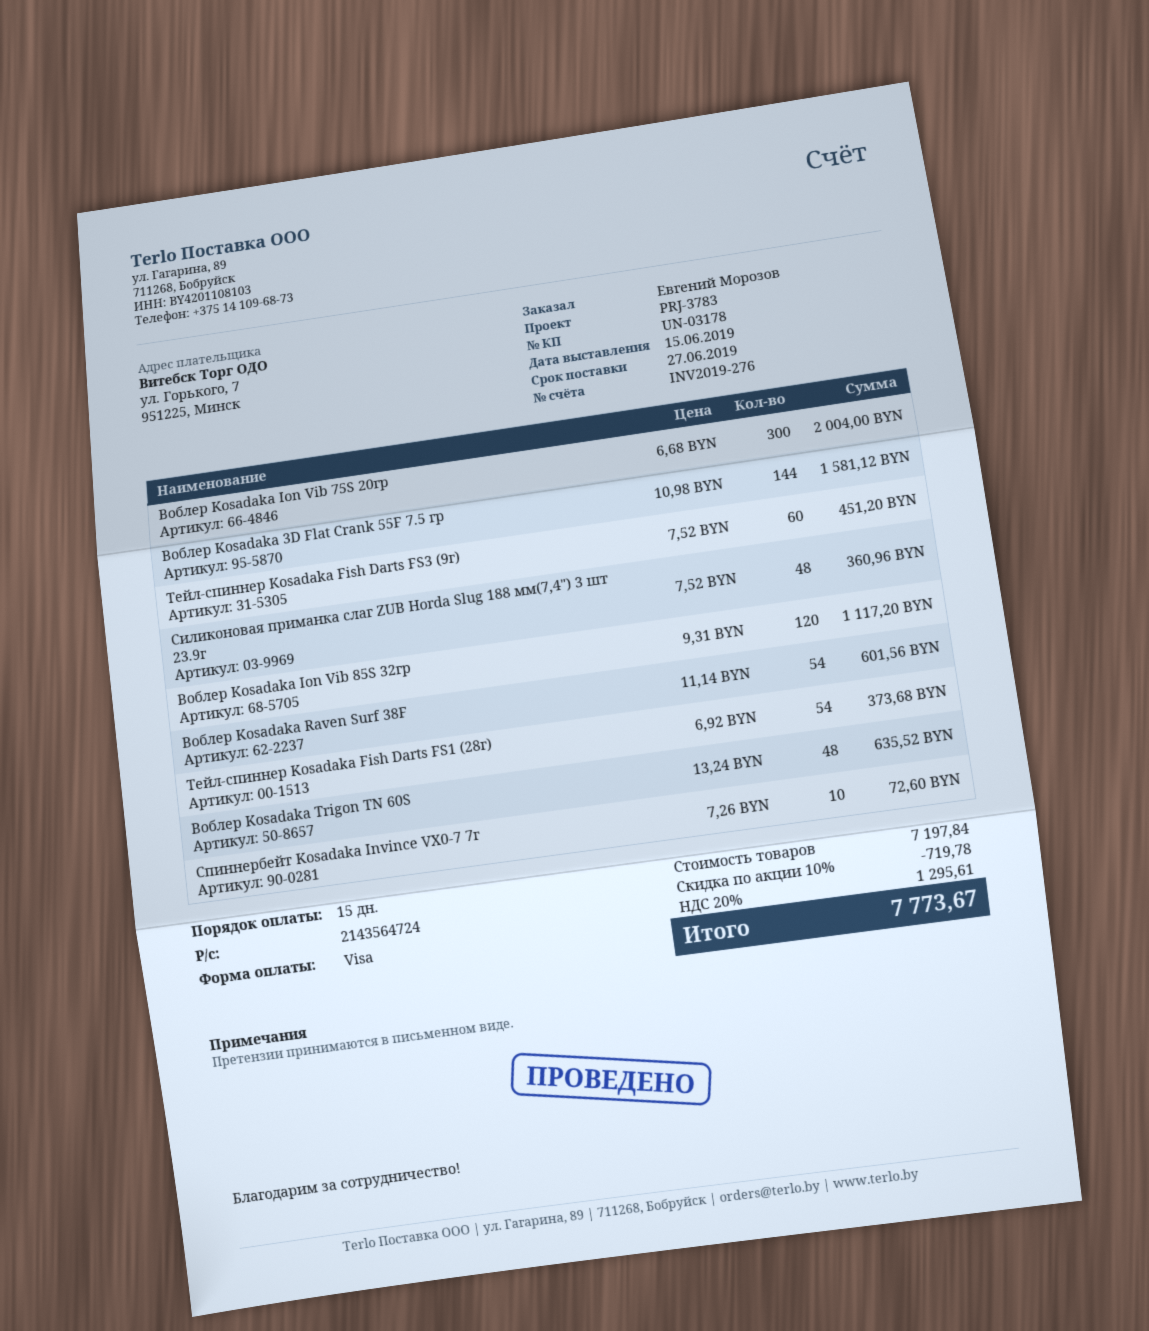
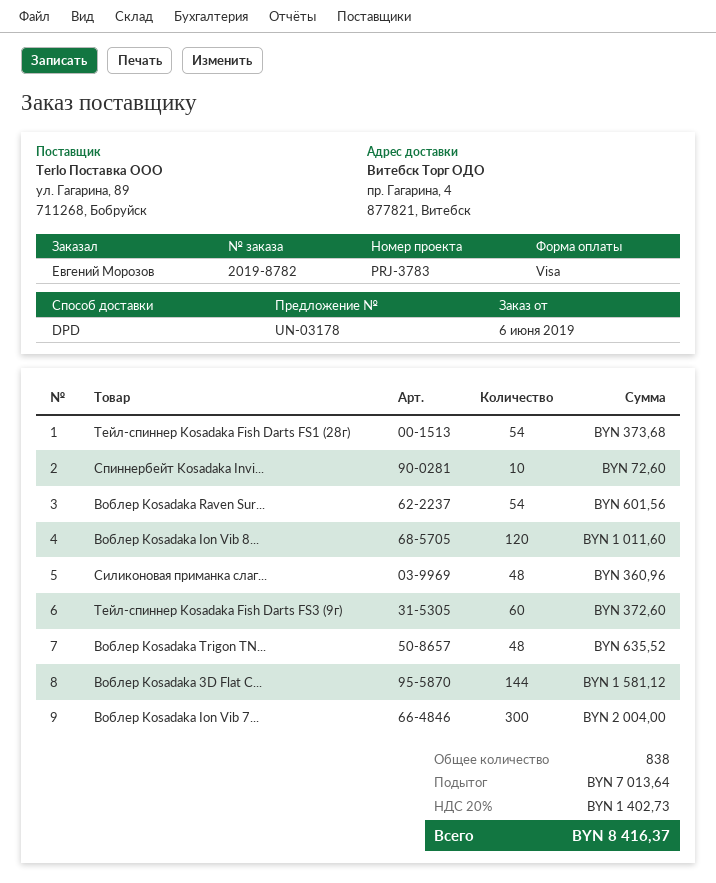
Тейл-спиннер Kosadaka Fish Darts FS3 (9г): 60 for 451.20 -> 60 for 372.60
Воблер Kosadaka Ion Vib 85S 32гр: 120 for 1117.20 -> 120 for 1011.60
subtotal: 7197.84 -> 7013.64
discount: 10% = 719.78 -> none
tax: 20% = 1295.61 -> 20% = 1402.73
total: 7773.67 -> 8416.37

